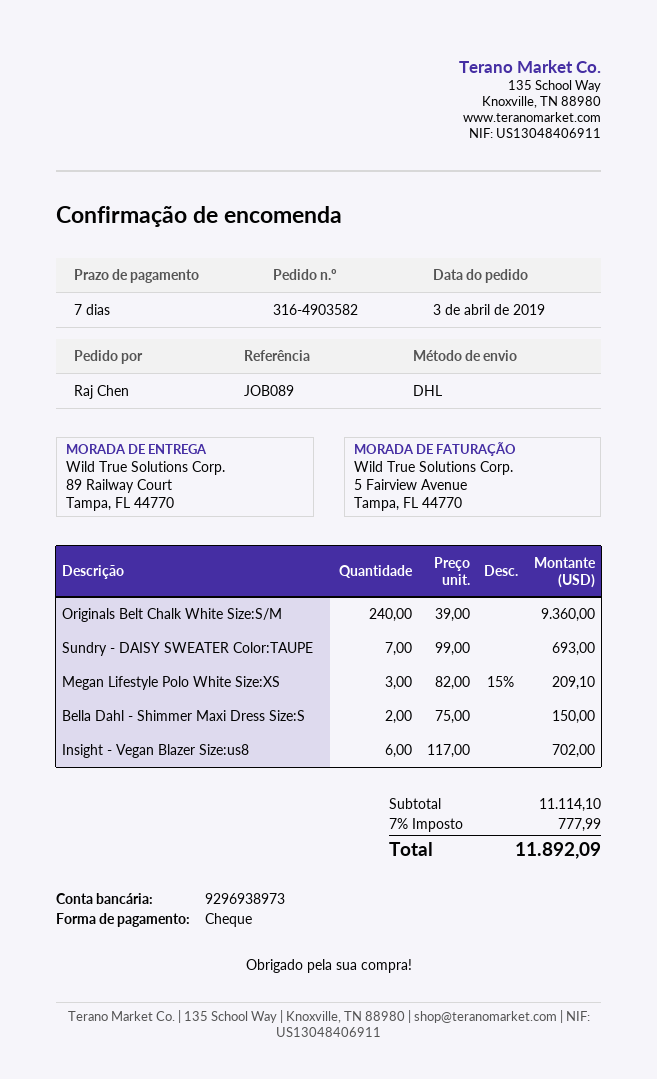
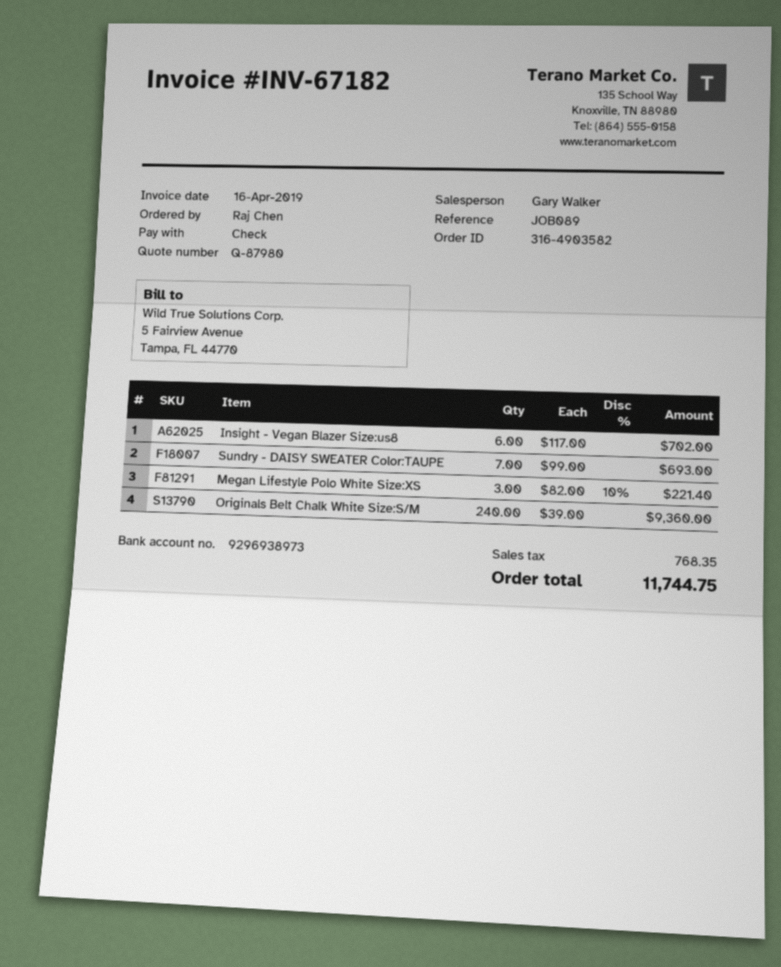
Megan Lifestyle Polo White Size:XS: 3 x 82.00 - 15% = 209.10 -> 3 x 82.00 - 10% = 221.40
Bella Dahl - Shimmer Maxi Dress Size:S: 2 x 75.00 = 150.00 -> none
tax: 777.99 -> 768.35
total: 11892.09 -> 11744.75

